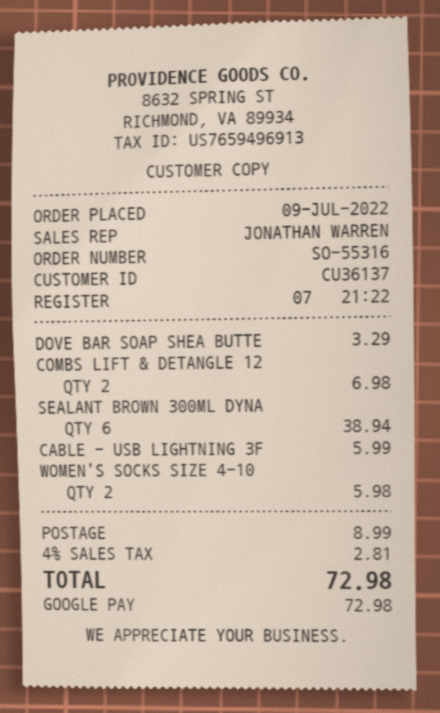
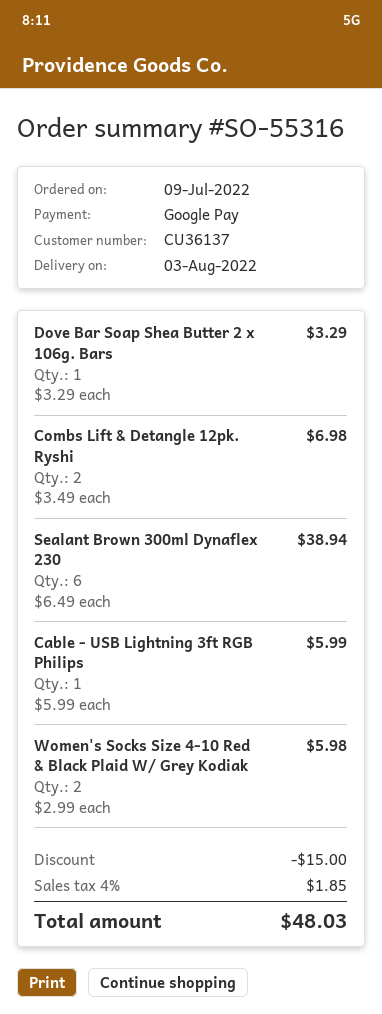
discount: none -> 15.00
shipping: 8.99 -> none
tax: 4% = 2.81 -> 4% = 1.85
total: 72.98 -> 48.03

